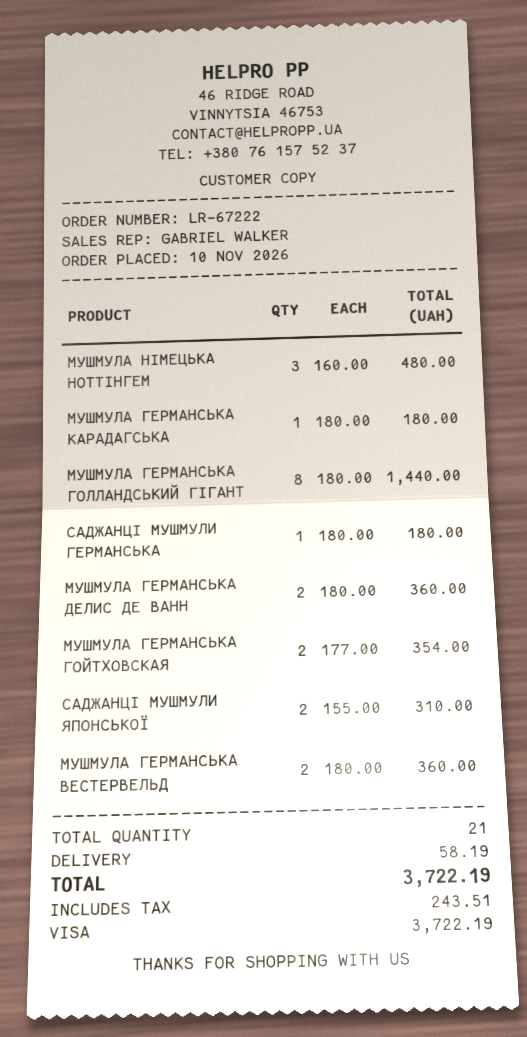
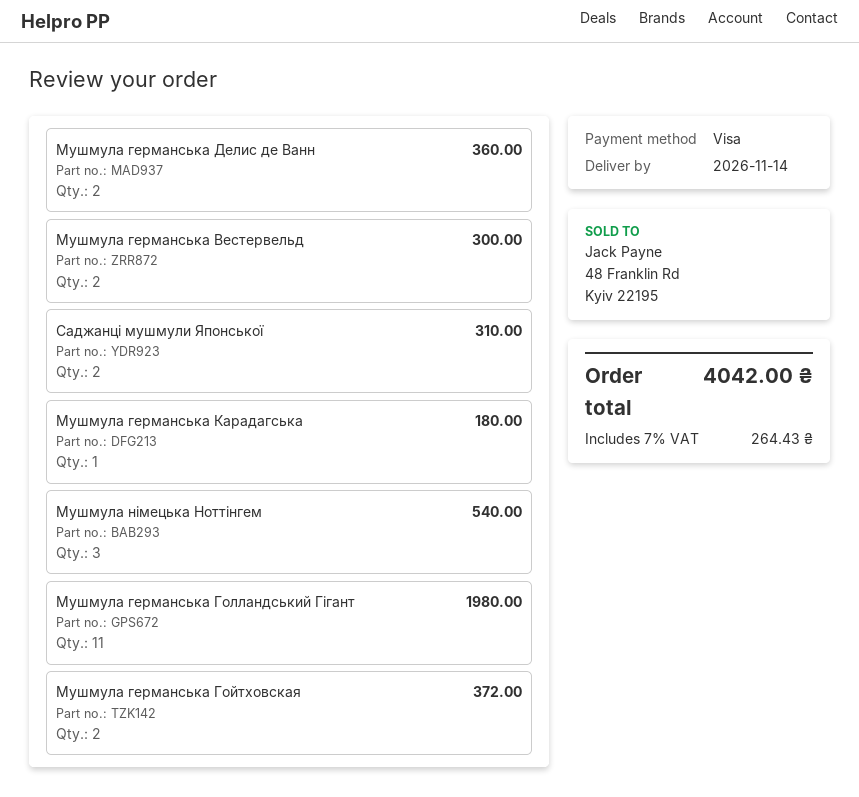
МУШМУЛА НІМЕЦЬКА НОТТІНГЕМ: 3 for 480.00 -> 3 for 540.00
МУШМУЛА ГЕРМАНСЬКА ГОЛЛАНДСЬКИЙ ГІГАНТ: 8 for 1440.00 -> 11 for 1980.00
САДЖАНЦІ МУШМУЛИ ГЕРМАНСЬКА: 1 for 180.00 -> none
МУШМУЛА ГЕРМАНСЬКА ГОЙТХОВСКАЯ: 2 for 354.00 -> 2 for 372.00
МУШМУЛА ГЕРМАНСЬКА ВЕСТЕРВЕЛЬД: 2 for 360.00 -> 2 for 300.00
shipping: 58.19 -> none
tax: 243.51 -> 264.43
total: 3722.19 -> 4042.00

